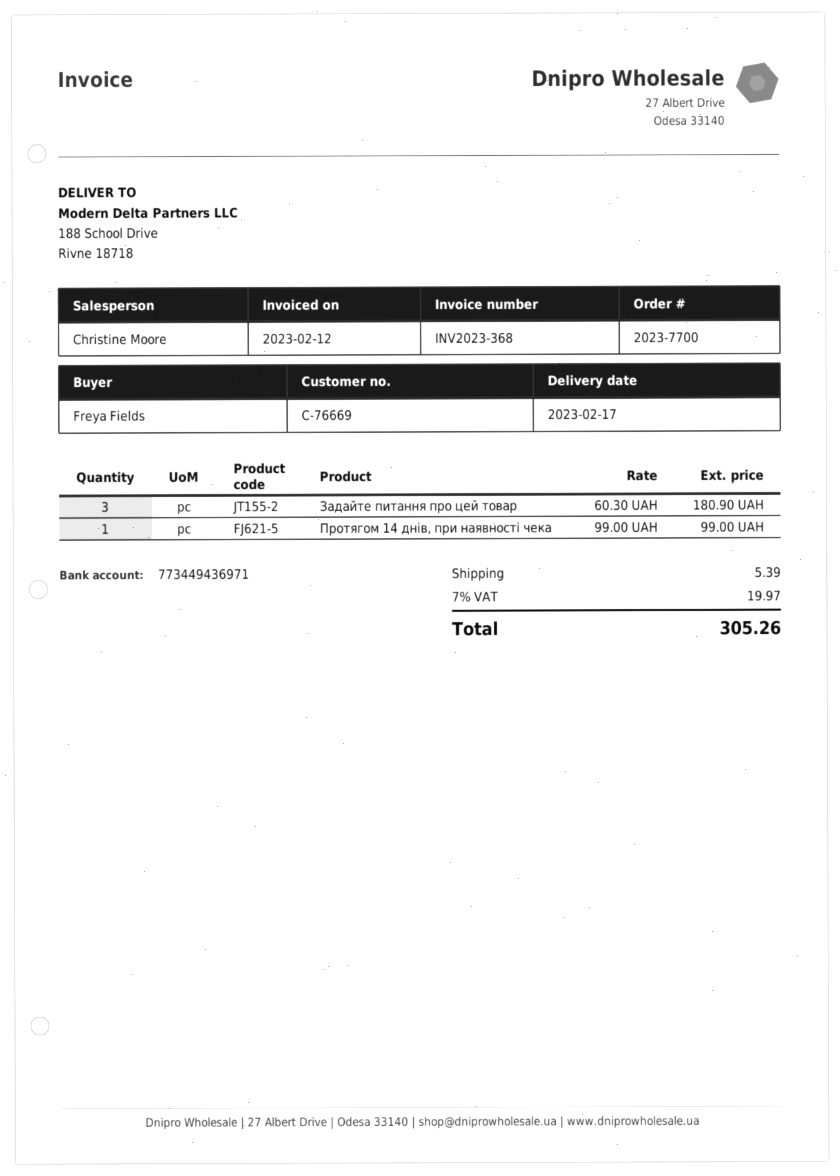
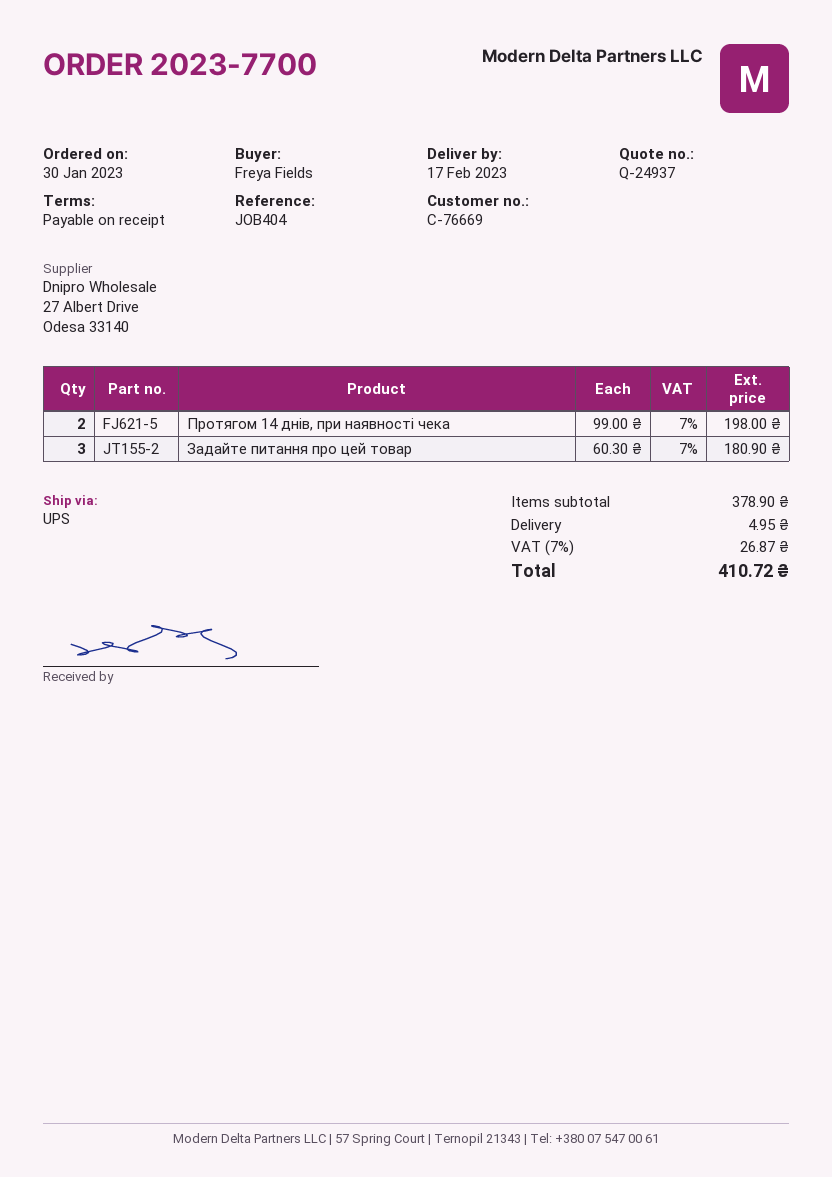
Протягом 14 днів, при наявності чека: 1 x 99.00 = 99.00 -> 2 x 99.00 = 198.00
shipping: 5.39 -> 4.95
tax: 7% = 19.97 -> 7% = 26.87
total: 305.26 -> 410.72

